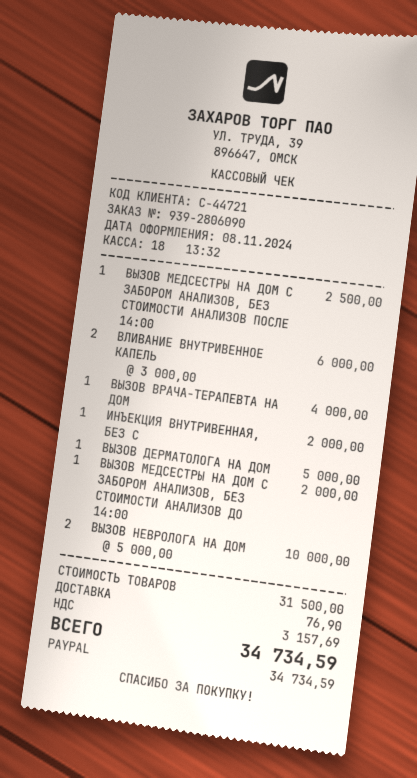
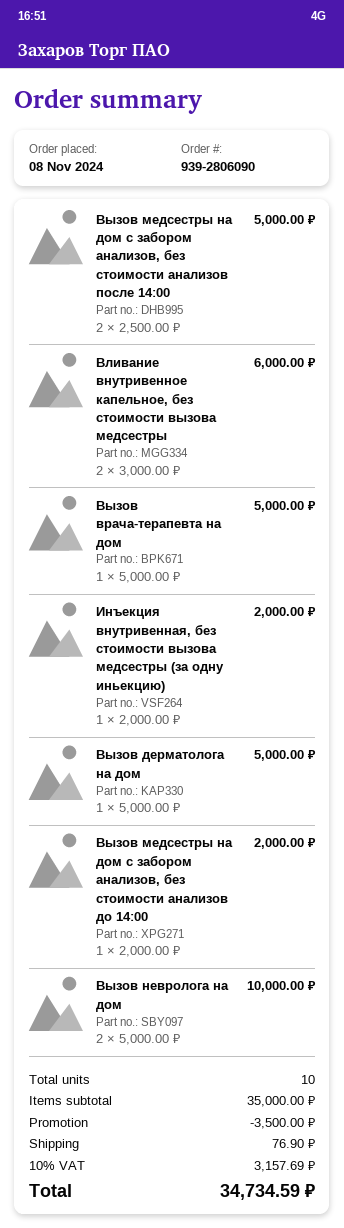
ВЫЗОВ МЕДСЕСТРЫ НА ДОМ С ЗАБОРОМ АНАЛИЗОВ, БЕЗ СТОИМОСТИ АНАЛИЗОВ ПОСЛЕ 14:00: 1 x 2500.00 = 2500.00 -> 2 x 2500.00 = 5000.00
ВЫЗОВ ВРАЧА-ТЕРАПЕВТА НА ДОМ: 1 x 4000.00 = 4000.00 -> 1 x 5000.00 = 5000.00
subtotal: 31500.00 -> 35000.00
discount: none -> 3500.00

